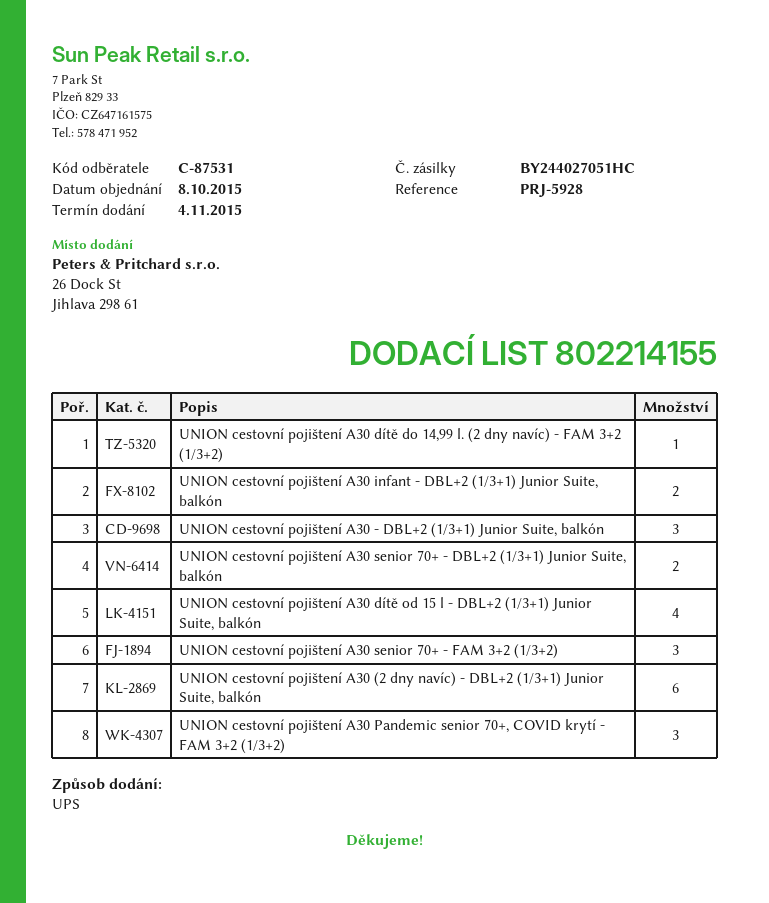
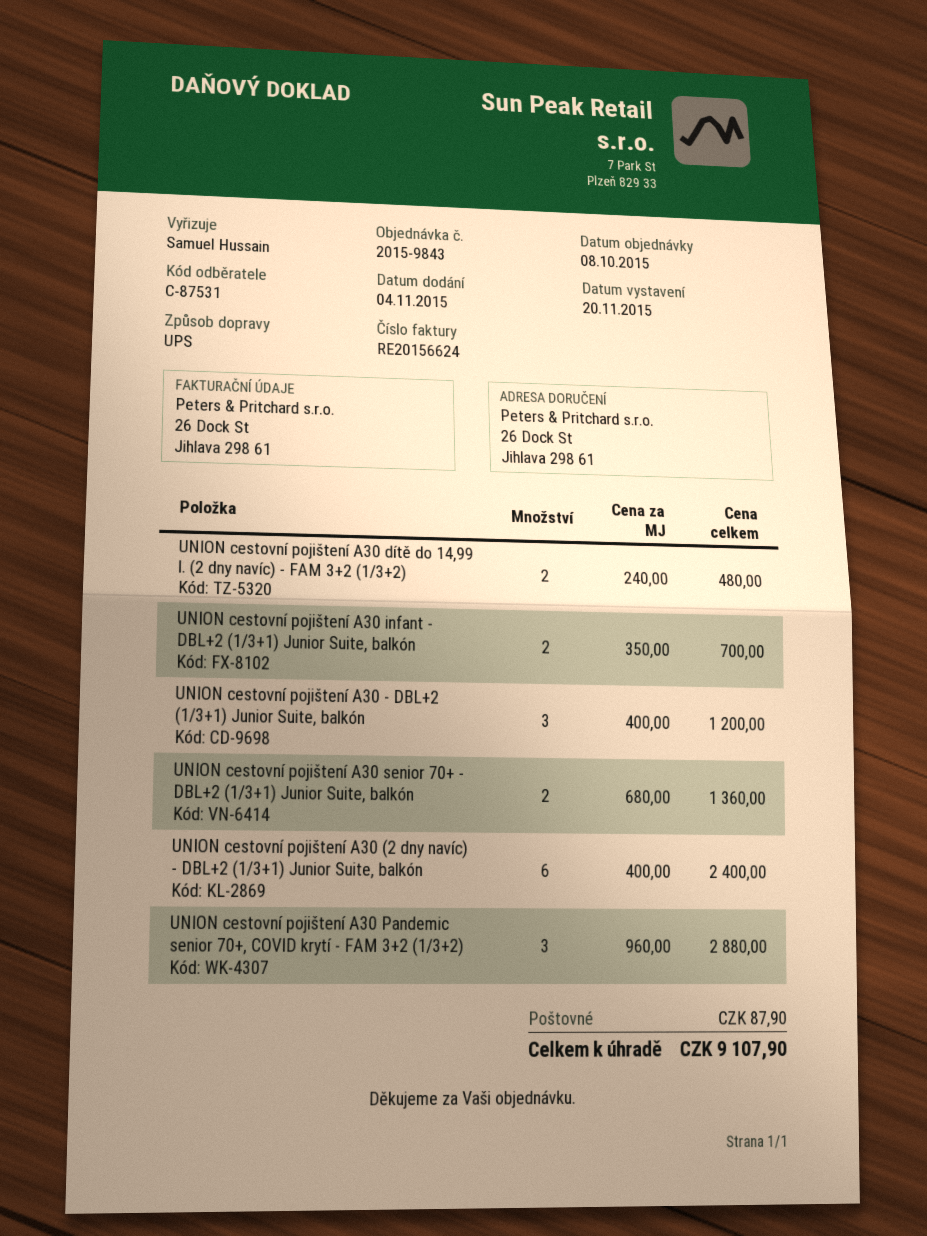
UNION cestovní pojištení A30 dítě do 14,99 l. (2 dny navíc) - FAM 3+2 (1/3+2): 1 -> 2
UNION cestovní pojištení A30 dítě od 15 l - DBL+2 (1/3+1) Junior Suite, balkón: 4 -> none
UNION cestovní pojištení A30 senior 70+ - FAM 3+2 (1/3+2): 3 -> none

